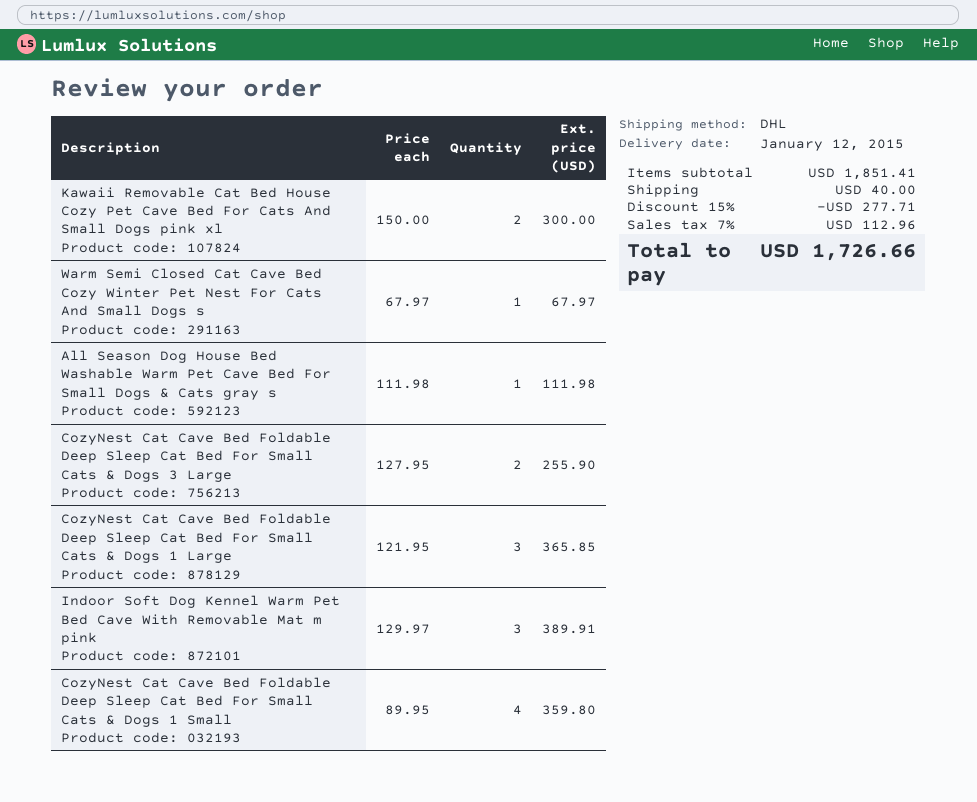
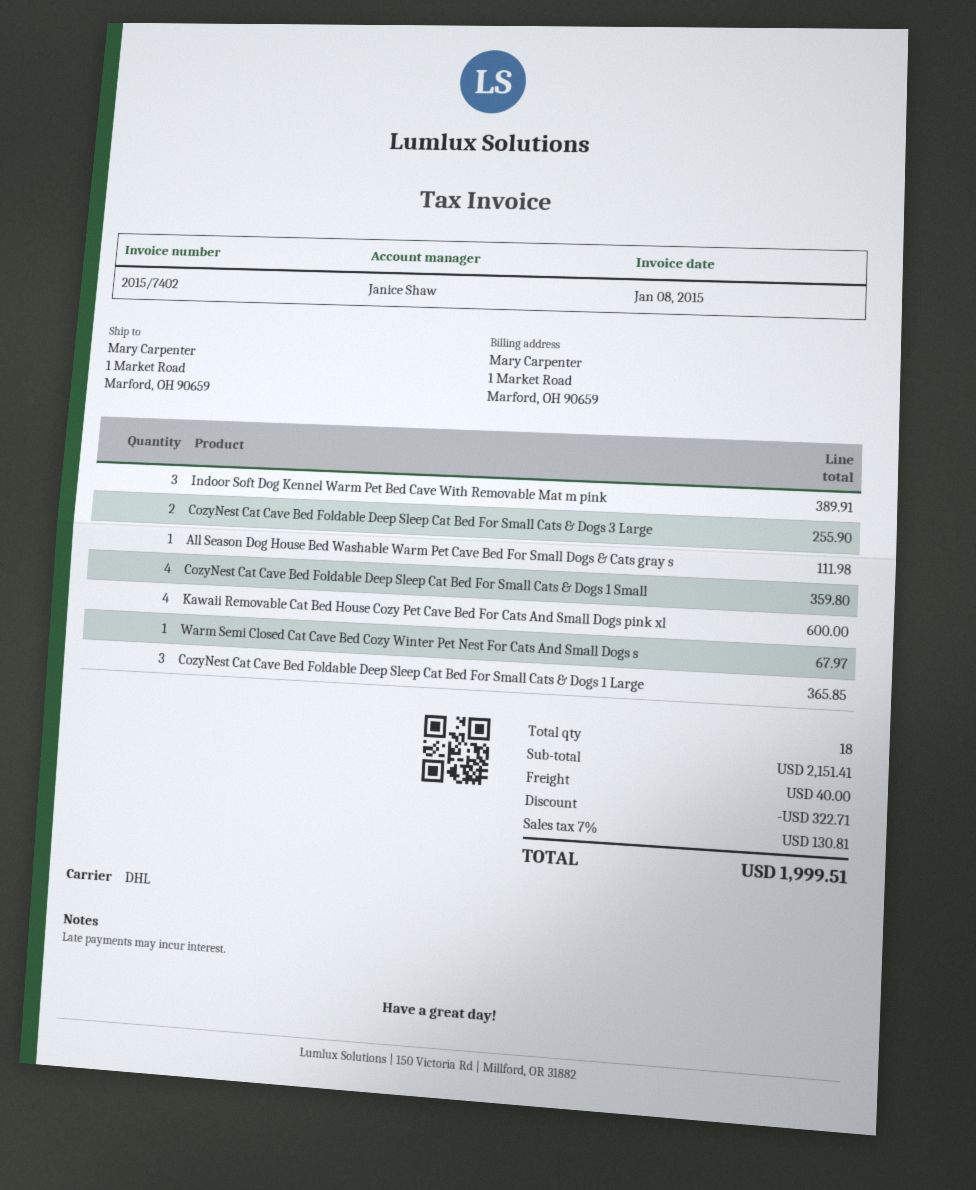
Kawaii Removable Cat Bed House Cozy Pet Cave Bed For Cats And Small Dogs pink xl: 2 for 300.00 -> 4 for 600.00
subtotal: 1851.41 -> 2151.41
discount: 277.71 -> 322.71
tax: 7% = 112.96 -> 7% = 130.81
total: 1726.66 -> 1999.51

